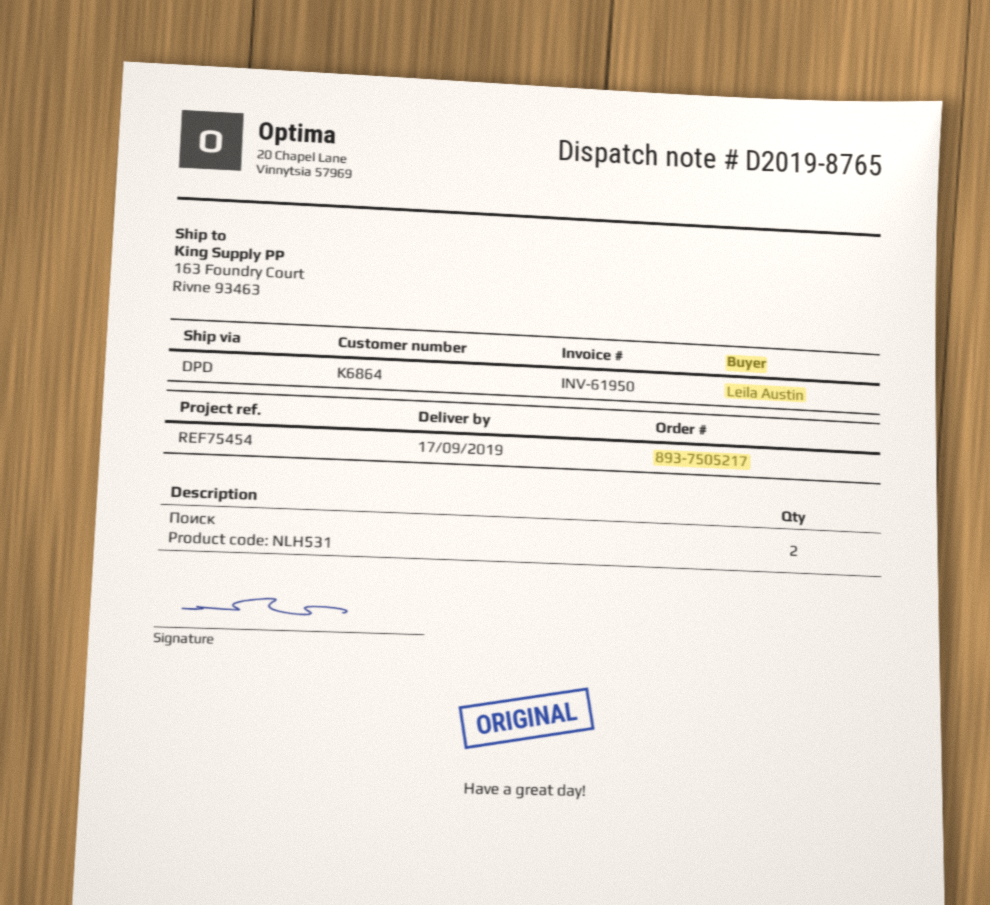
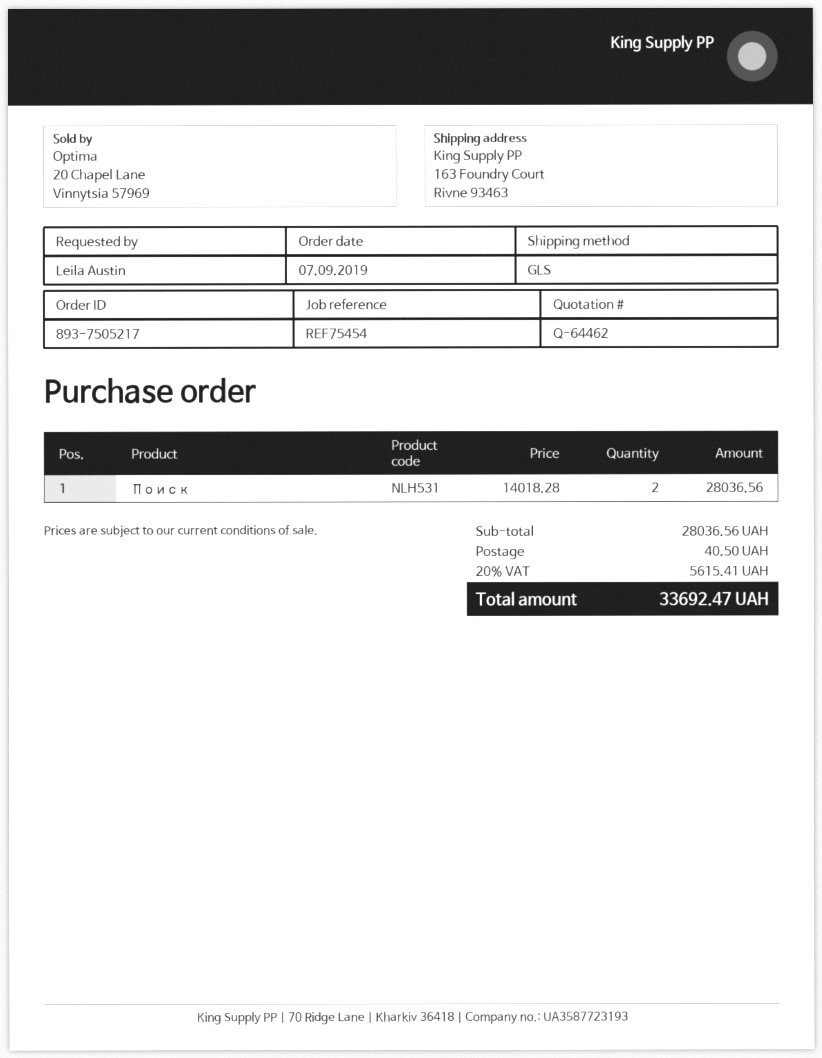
shipping method: DPD -> GLS

